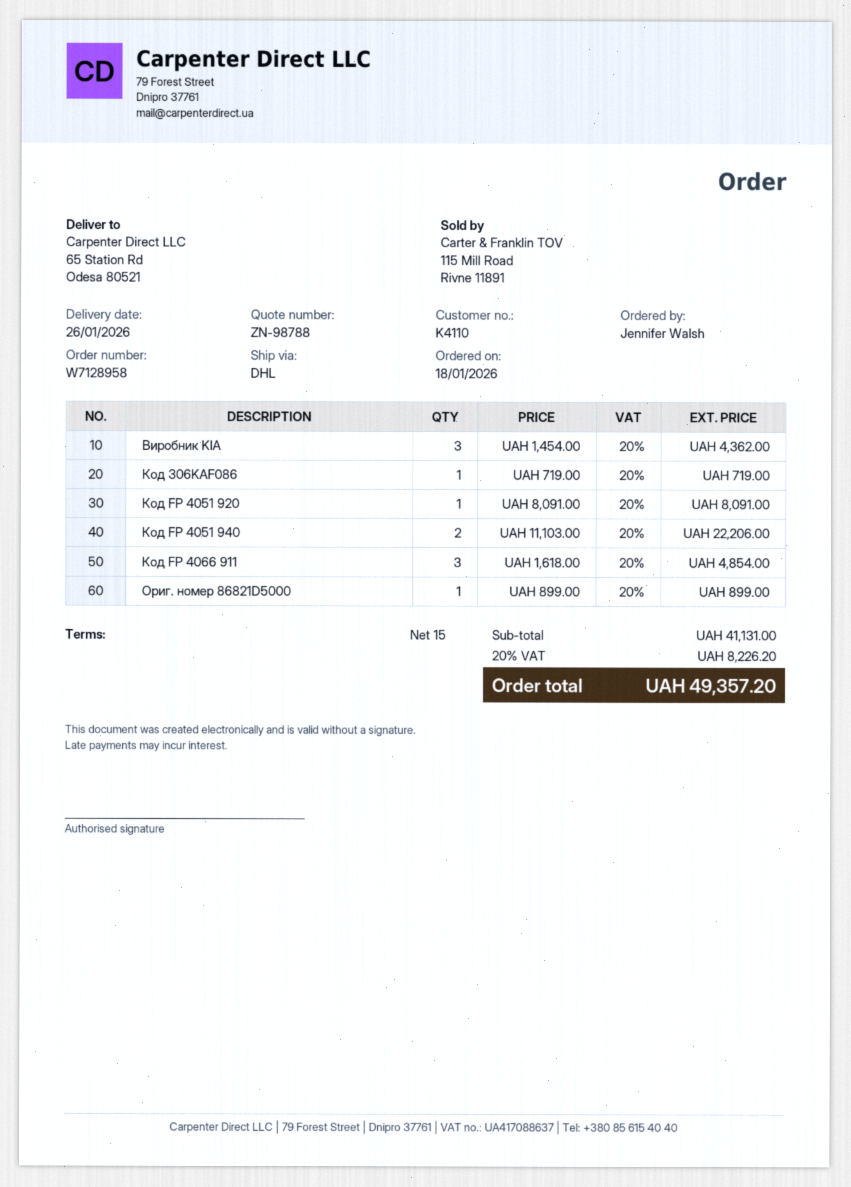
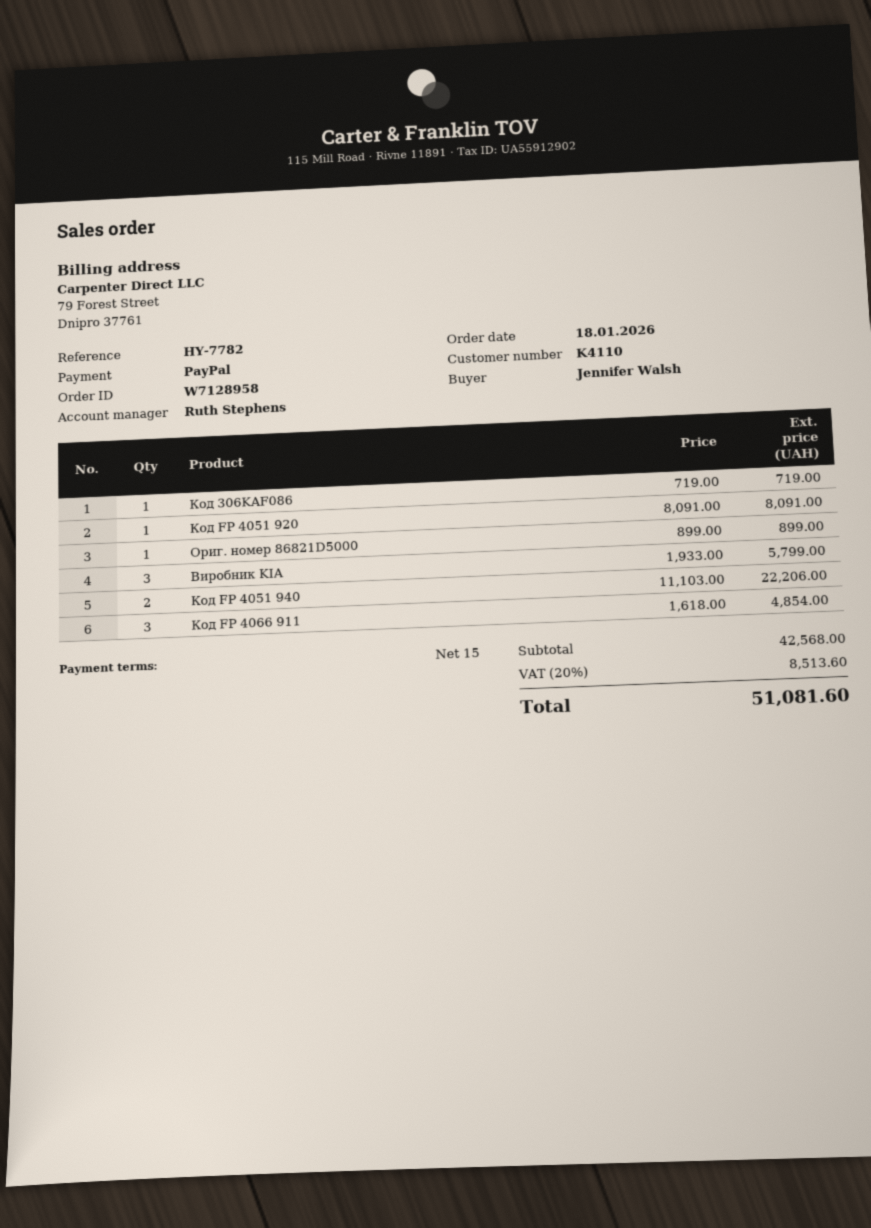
Виробник KIA: 3 x 1454.00 = 4362.00 -> 3 x 1933.00 = 5799.00
subtotal: 41131.00 -> 42568.00
tax: 20% = 8226.20 -> 20% = 8513.60
total: 49357.20 -> 51081.60

